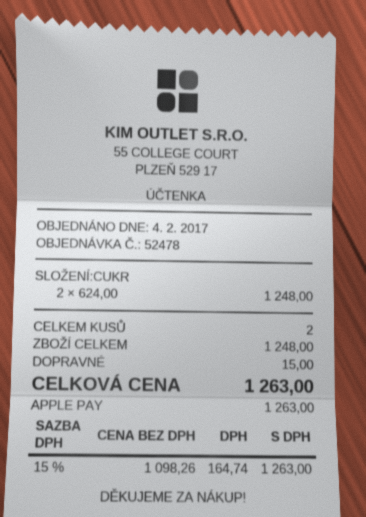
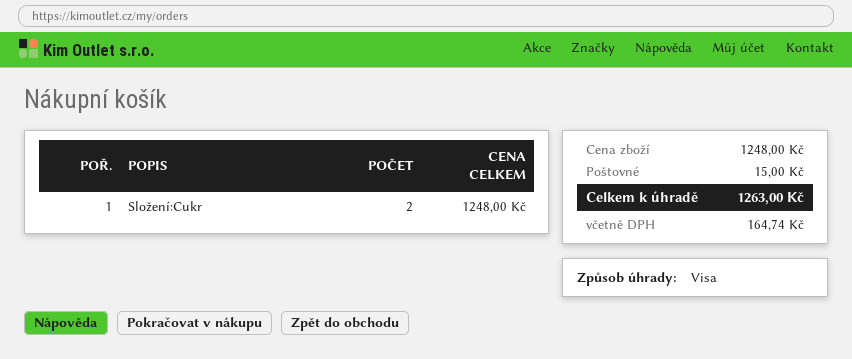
payment method: Apple Pay -> Visa

